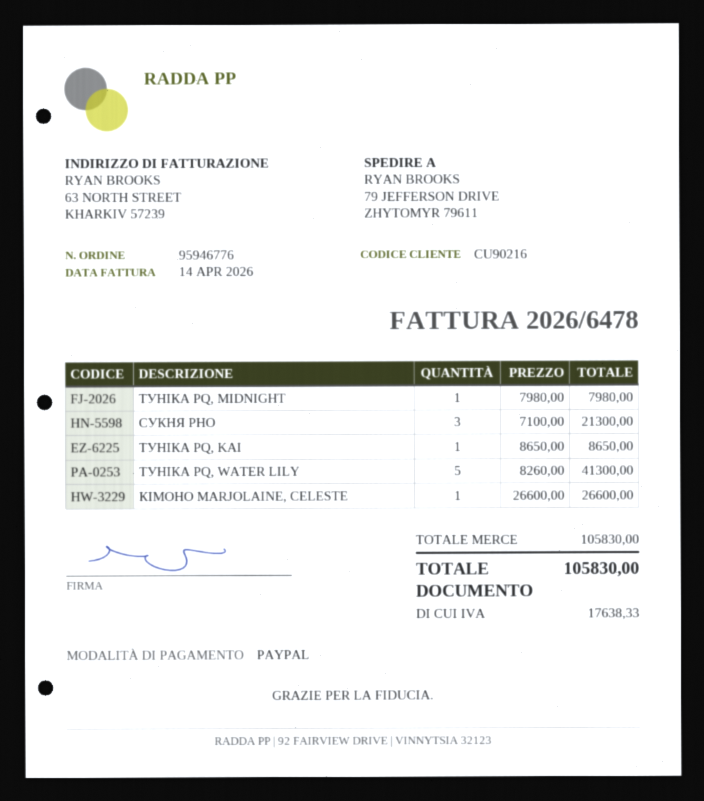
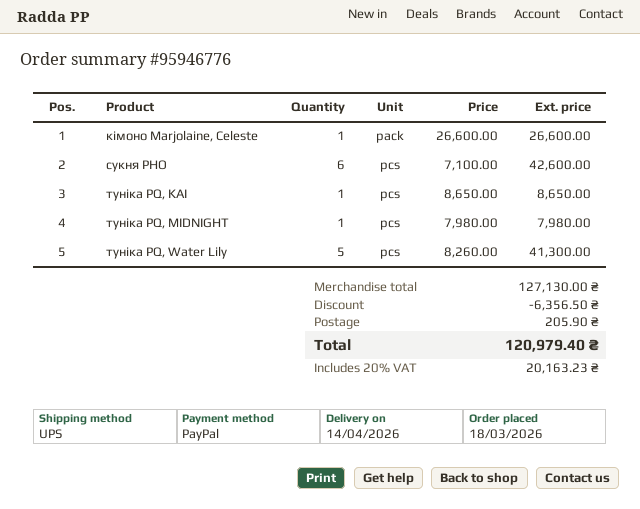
СУКНЯ PHO: 3 x 7100.00 = 21300.00 -> 6 x 7100.00 = 42600.00
subtotal: 105830.00 -> 127130.00
discount: none -> 6356.50
shipping: none -> 205.90
tax: 17638.33 -> 20163.23
total: 105830.00 -> 120979.40

